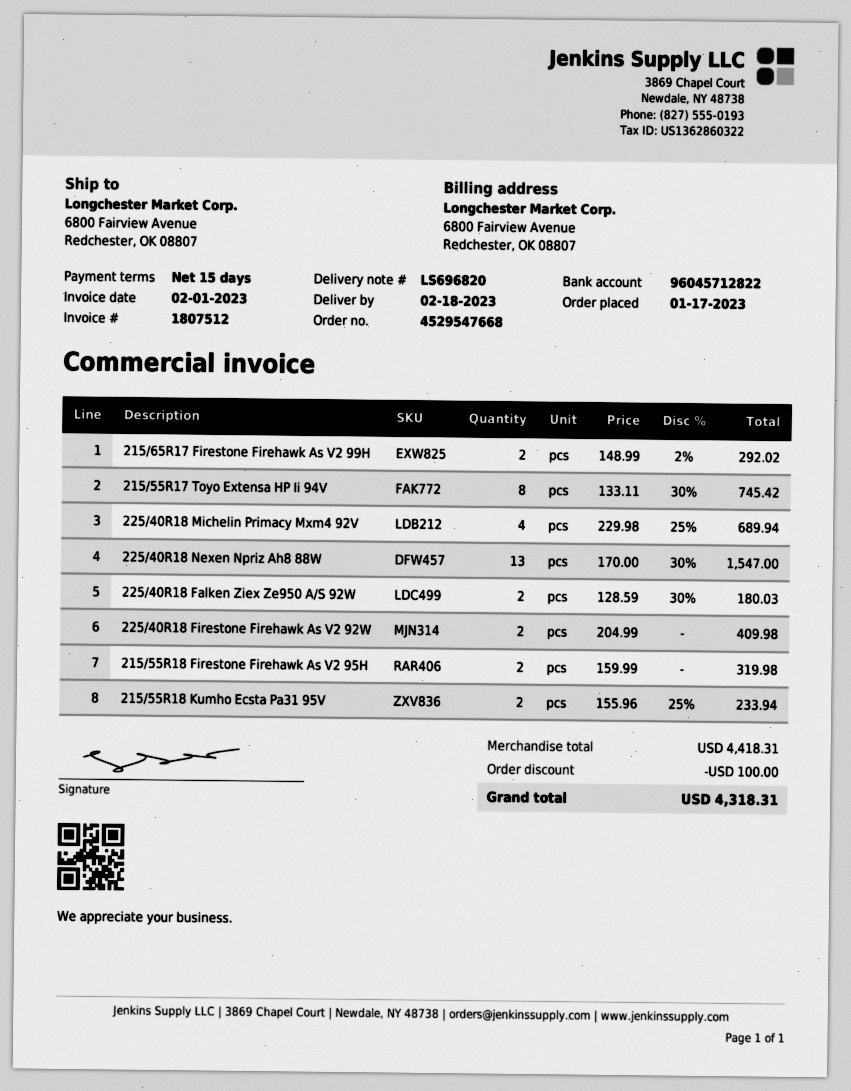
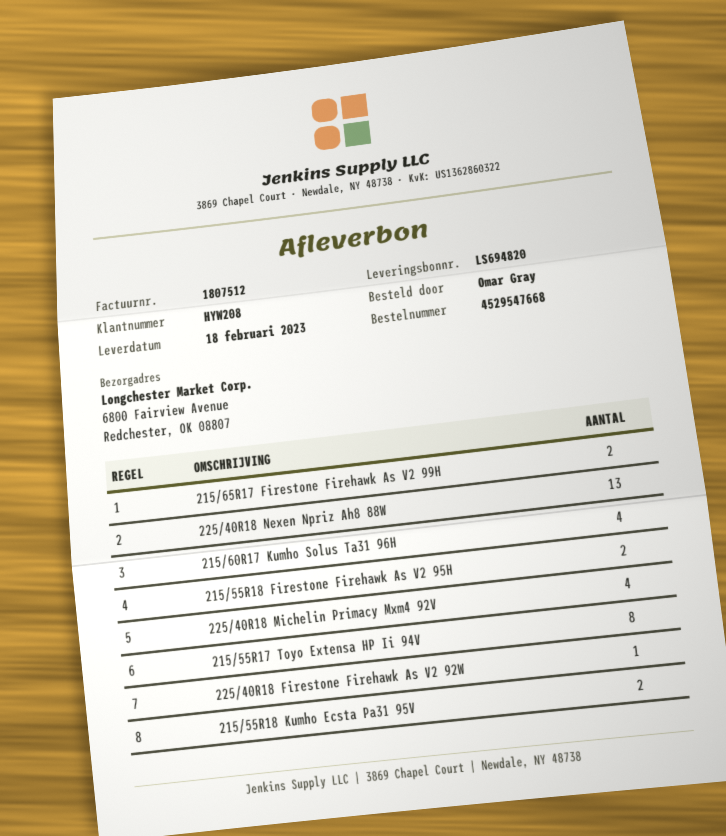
delivery note number: LS696820 -> LS694820
225/40R18 Falken Ziex Ze950 A/S 92W: 2 -> none
225/40R18 Firestone Firehawk As V2 92W: 2 -> 1
215/60R17 Kumho Solus Ta31 96H: none -> 4

